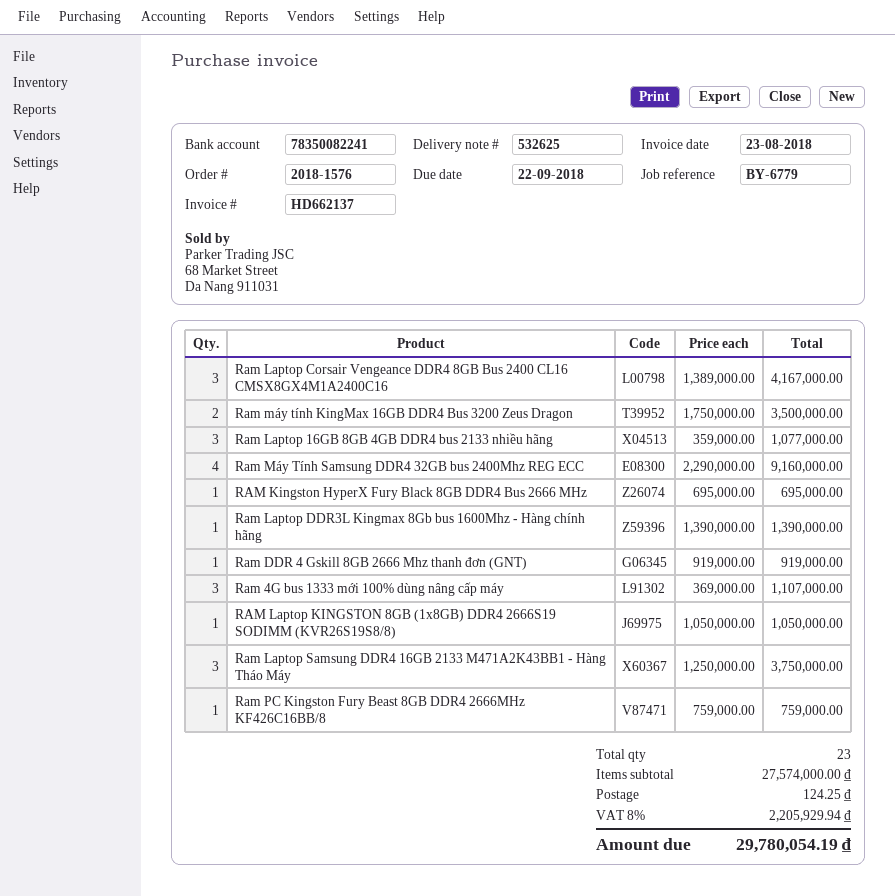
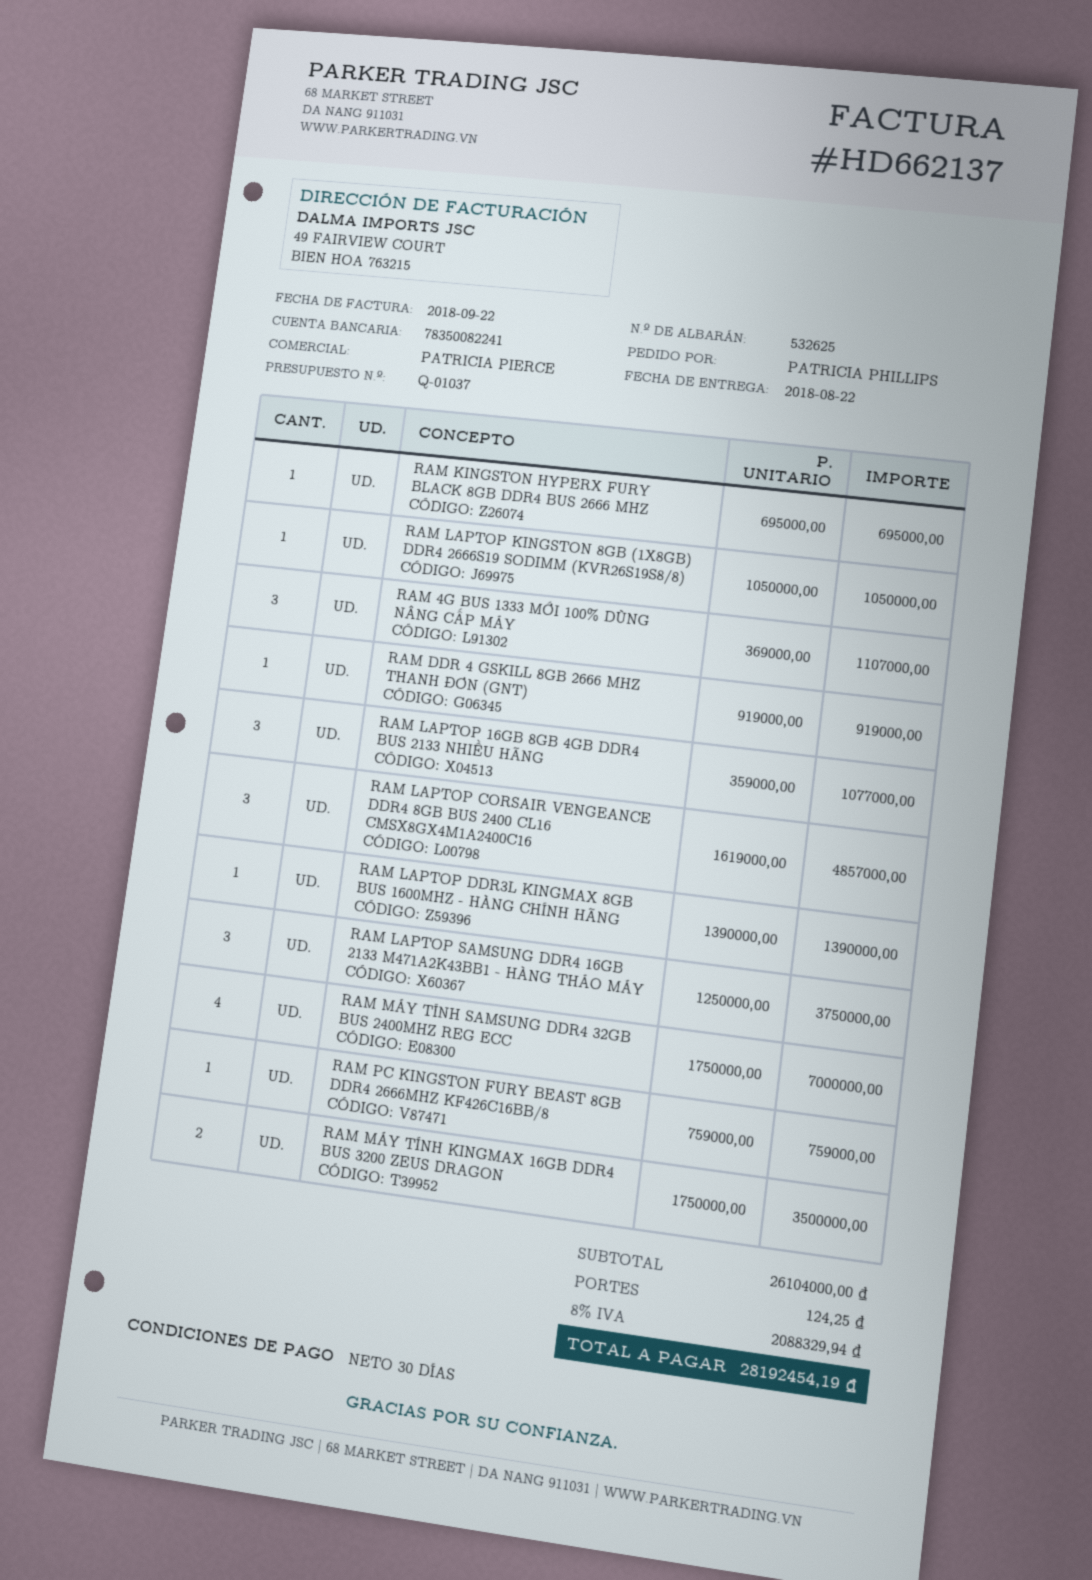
invoice date: 2018-08-23 -> 2018-09-22
Ram Laptop Corsair Vengeance DDR4 8GB Bus 2400 CL16 CMSX8GX4M1A2400C16: 3 x 1389000.00 = 4167000.00 -> 3 x 1619000.00 = 4857000.00
Ram Máy Tính Samsung DDR4 32GB bus 2400Mhz REG ECC: 4 x 2290000.00 = 9160000.00 -> 4 x 1750000.00 = 7000000.00
subtotal: 27574000.00 -> 26104000.00
tax: 8% = 2205929.94 -> 8% = 2088329.94
total: 29780054.19 -> 28192454.19

